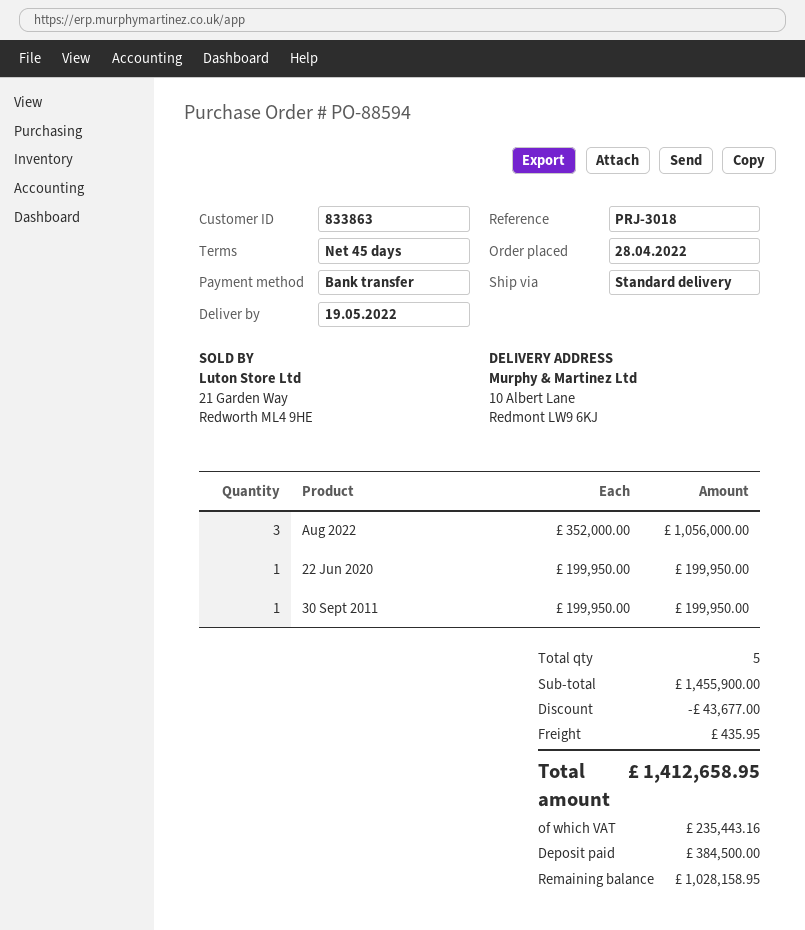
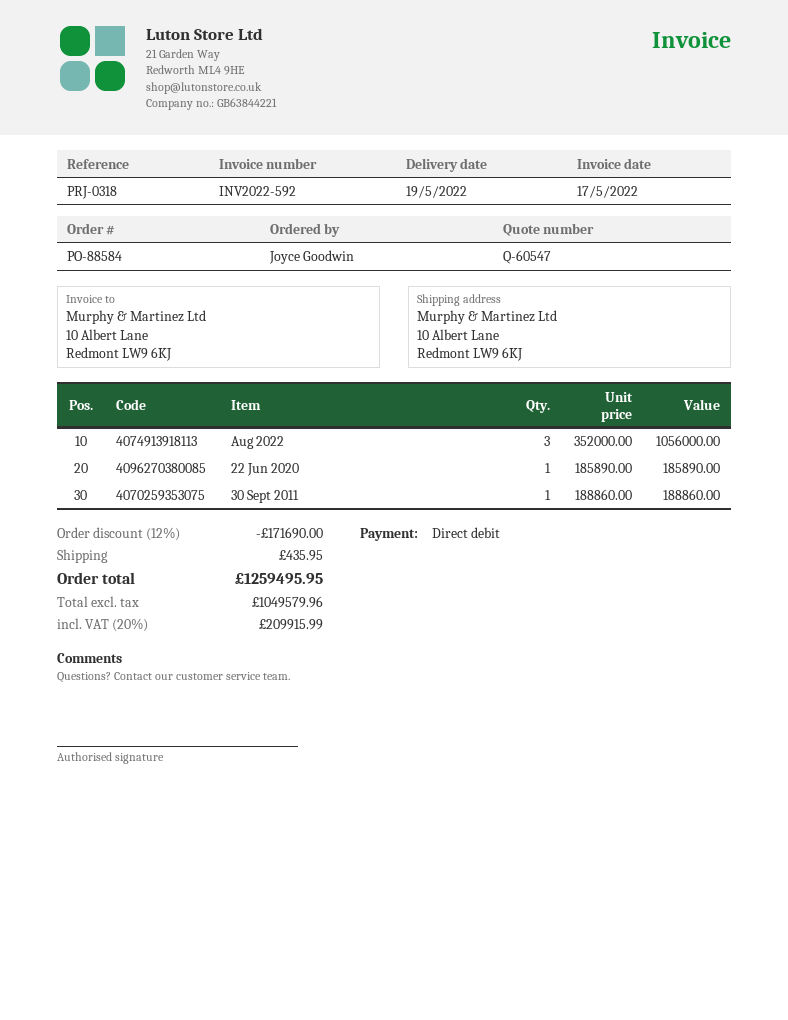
order number: PO-88594 -> PO-88584
reference: PRJ-3018 -> PRJ-0318
payment method: bank transfer -> direct debit
22 Jun 2020: 1 x 199950.00 = 199950.00 -> 1 x 185890.00 = 185890.00
30 Sept 2011: 1 x 199950.00 = 199950.00 -> 1 x 188860.00 = 188860.00
discount: 43677.00 -> 171690.00
tax: 235443.16 -> 209915.99
total: 1412658.95 -> 1259495.95

